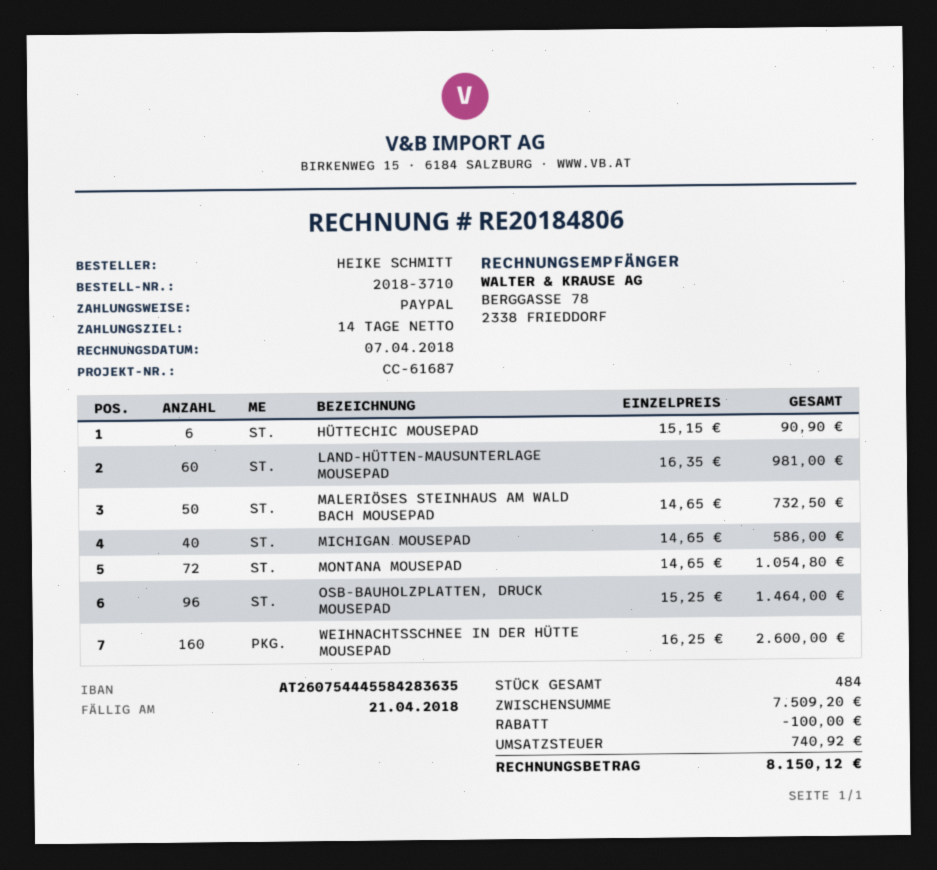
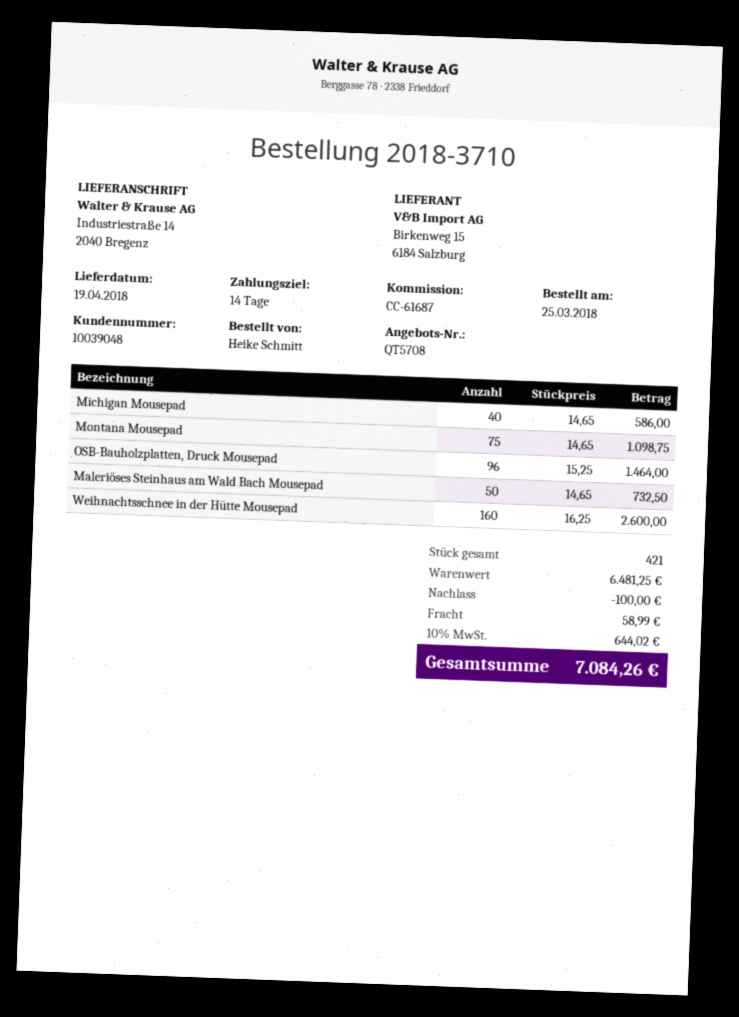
HÜTTECHIC MOUSEPAD: 6 x 15.15 = 90.90 -> none
LAND-HÜTTEN-MAUSUNTERLAGE MOUSEPAD: 60 x 16.35 = 981.00 -> none
MONTANA MOUSEPAD: 72 x 14.65 = 1054.80 -> 75 x 14.65 = 1098.75
total quantity: 484 -> 421
subtotal: 7509.20 -> 6481.25
shipping: none -> 58.99
tax: 740.92 -> 644.02
total: 8150.12 -> 7084.26

